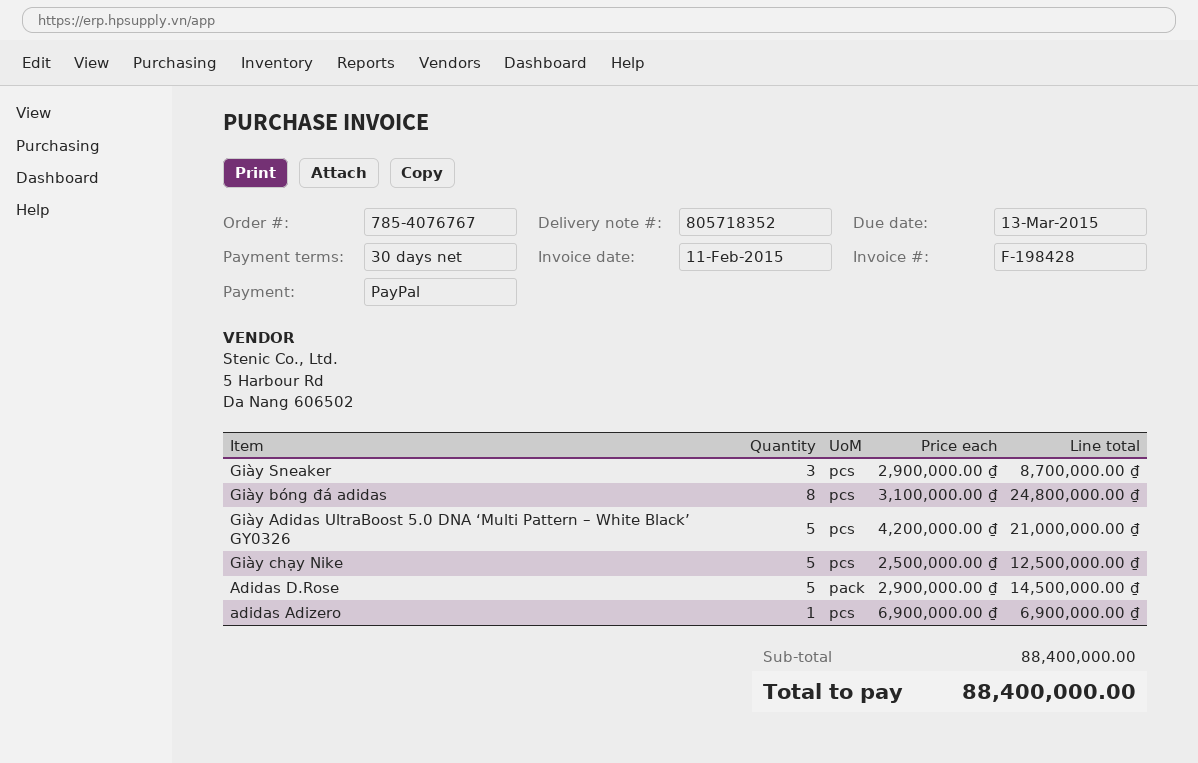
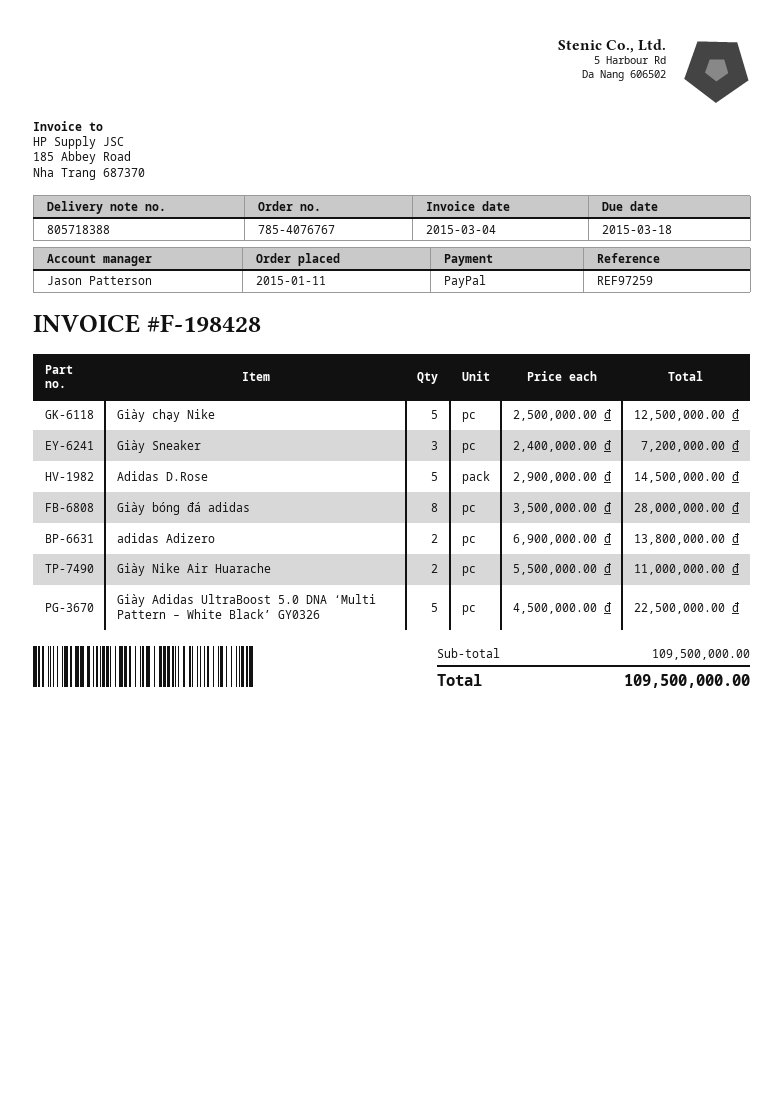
delivery note number: 805718352 -> 805718388
invoice date: 2015-02-11 -> 2015-03-04
due date: 2015-03-13 -> 2015-03-18
Giày Sneaker: 3 x 2900000.00 = 8700000.00 -> 3 x 2400000.00 = 7200000.00
Giày bóng đá adidas: 8 x 3100000.00 = 24800000.00 -> 8 x 3500000.00 = 28000000.00
Giày Adidas UltraBoost 5.0 DNA ‘Multi Pattern – White Black’ GY0326: 5 x 4200000.00 = 21000000.00 -> 5 x 4500000.00 = 22500000.00
adidas Adizero: 1 x 6900000.00 = 6900000.00 -> 2 x 6900000.00 = 13800000.00
Giày Nike Air Huarache: none -> 2 x 5500000.00 = 11000000.00
subtotal: 88400000.00 -> 109500000.00
total: 88400000.00 -> 109500000.00

